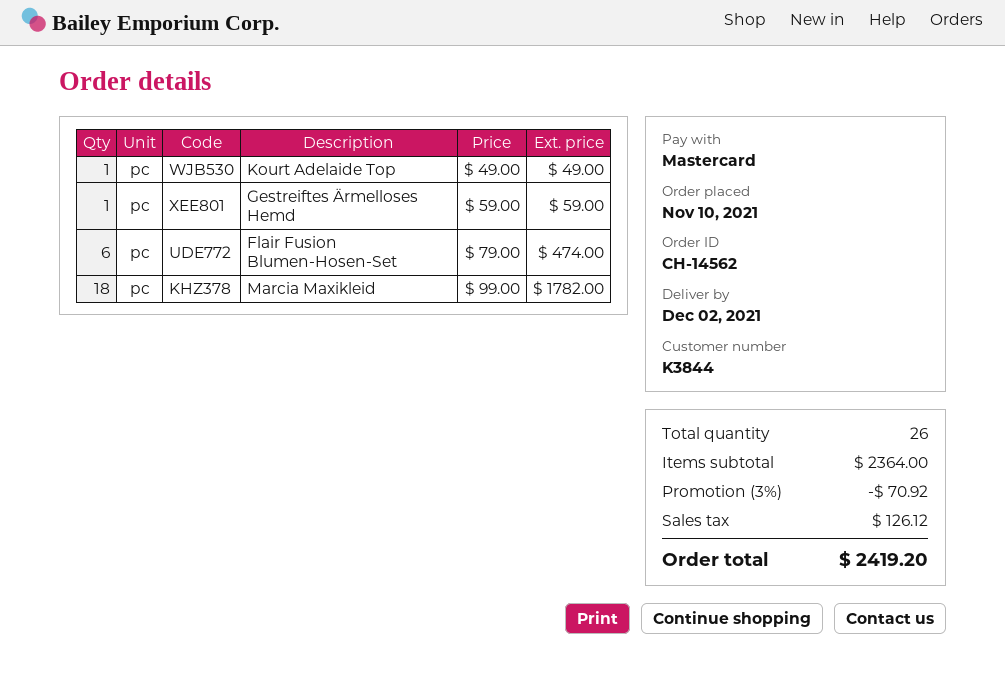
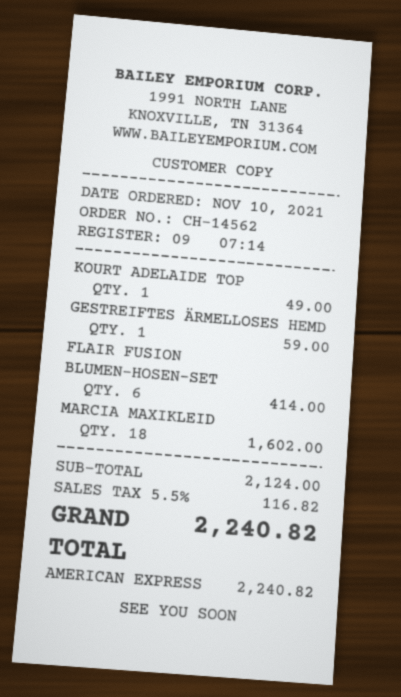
payment method: Mastercard -> American Express
Flair Fusion Blumen-Hosen-Set: 6 for 474.00 -> 6 for 414.00
Marcia Maxikleid: 18 for 1782.00 -> 18 for 1602.00
subtotal: 2364.00 -> 2124.00
discount: 3% = 70.92 -> none
tax: 126.12 -> 116.82
total: 2419.20 -> 2240.82

